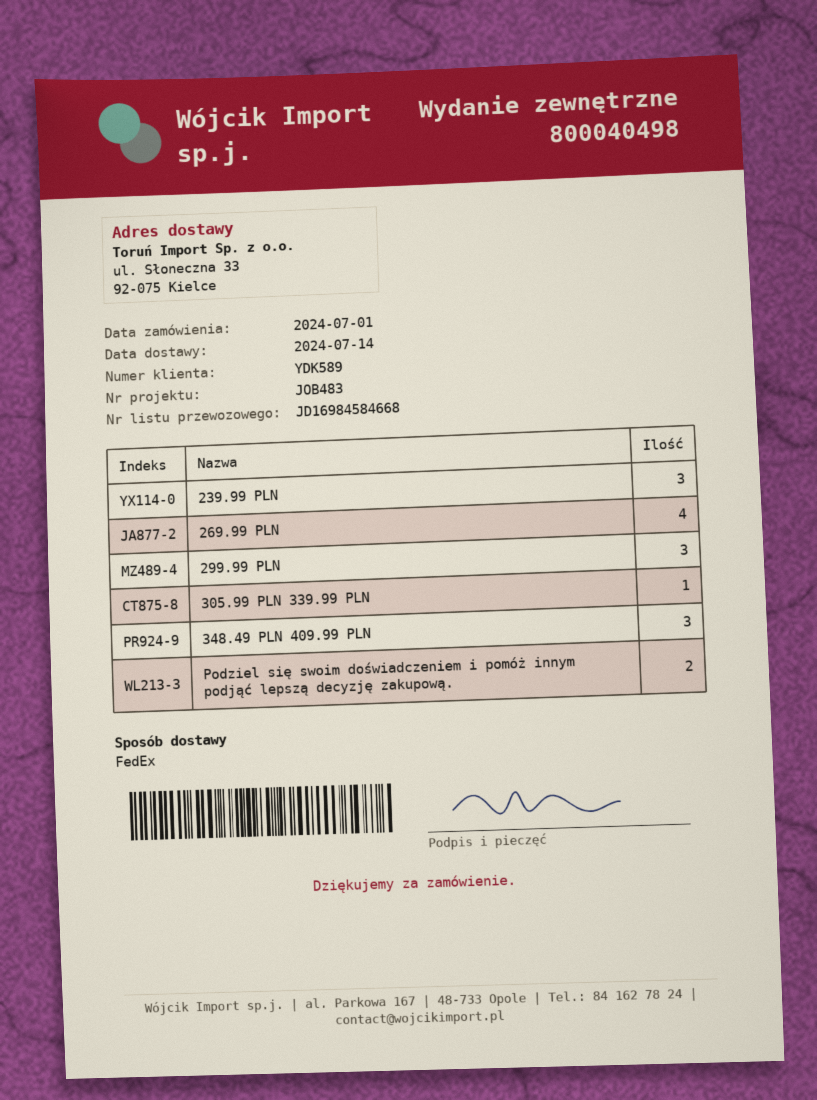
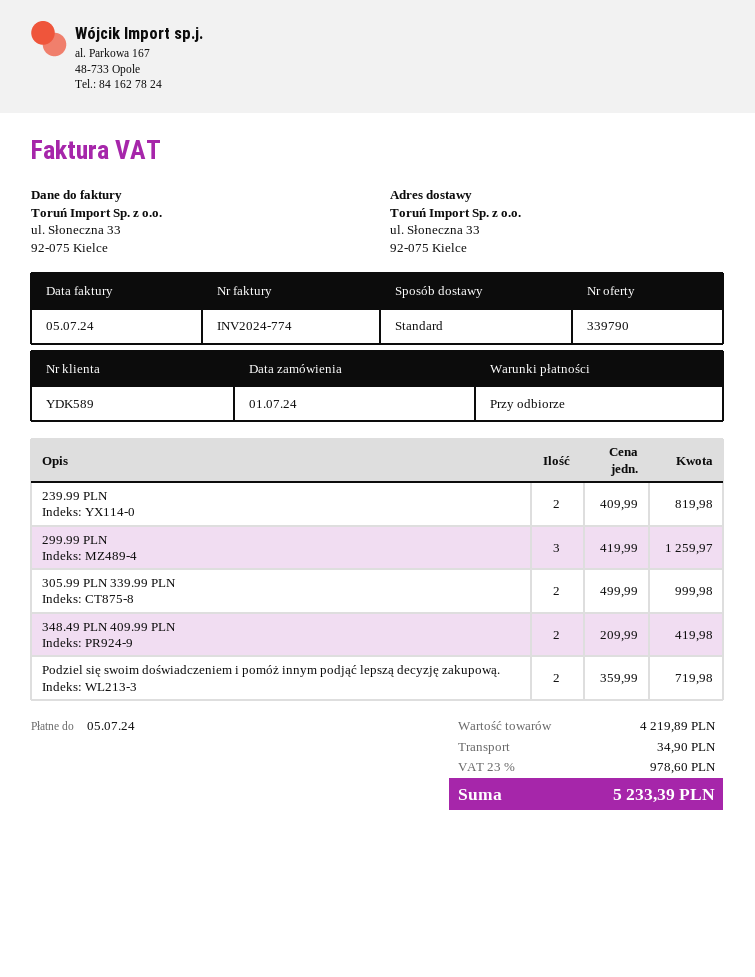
shipping method: FedEx -> standard
239.99 PLN: 3 -> 2
269.99 PLN: 4 -> none
305.99 PLN 339.99 PLN: 1 -> 2
348.49 PLN 409.99 PLN: 3 -> 2

